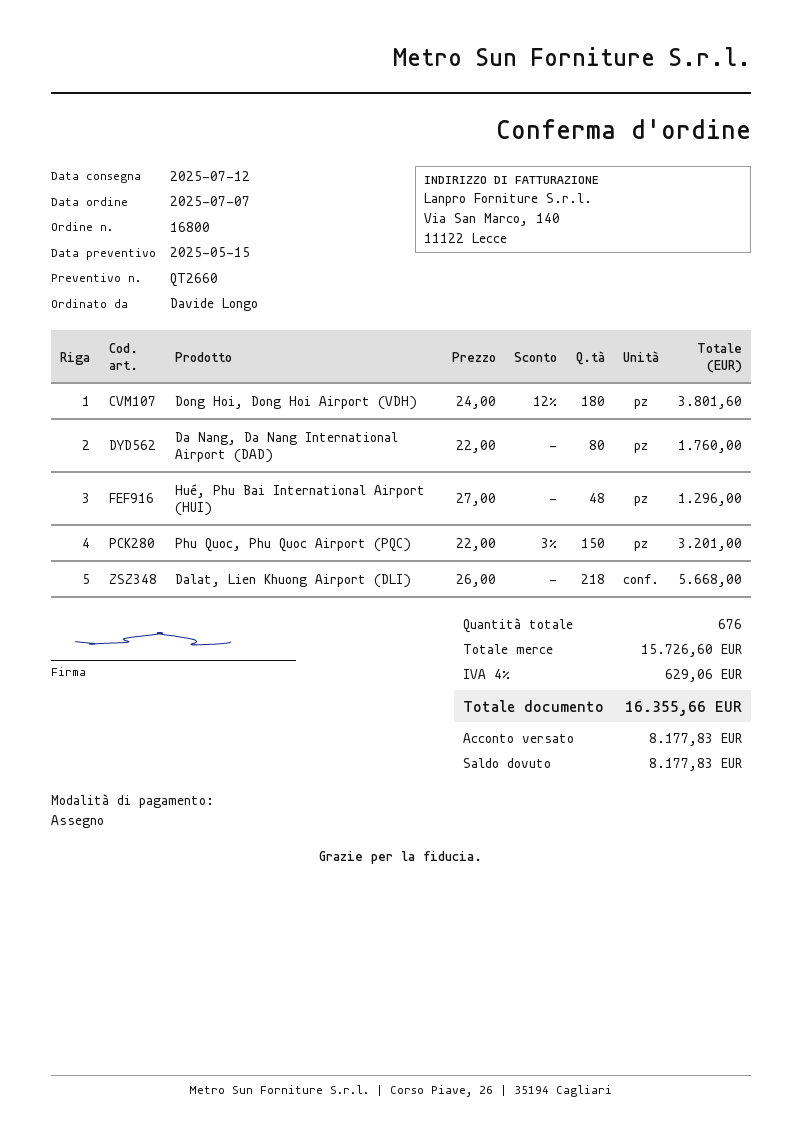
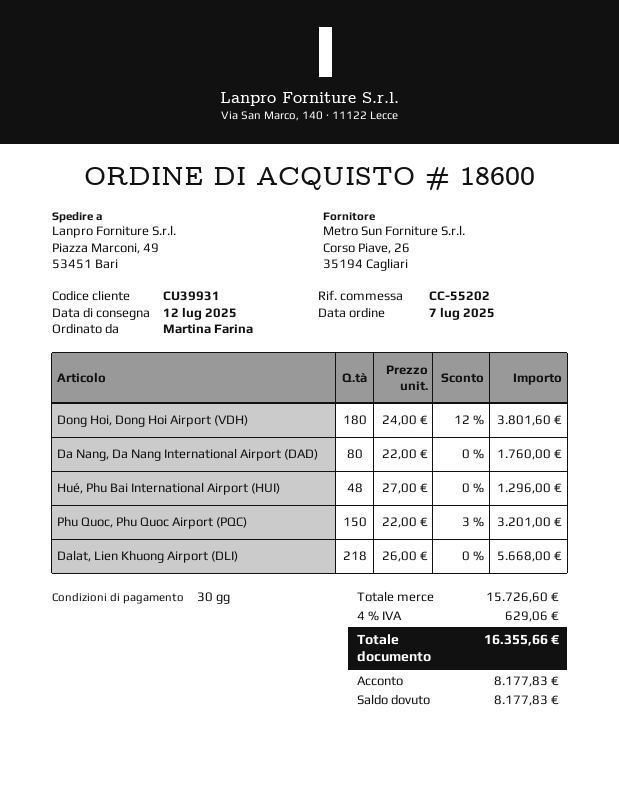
order number: 16800 -> 18600
ordered by: Davide Longo -> Martina Farina

